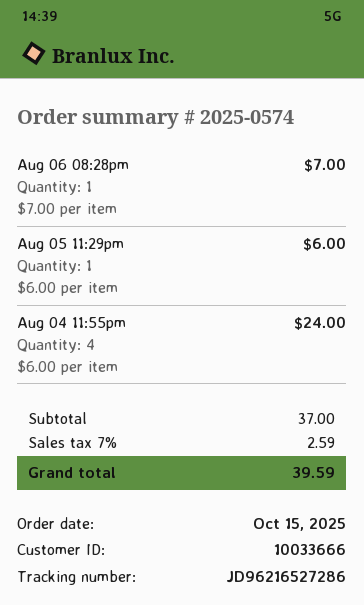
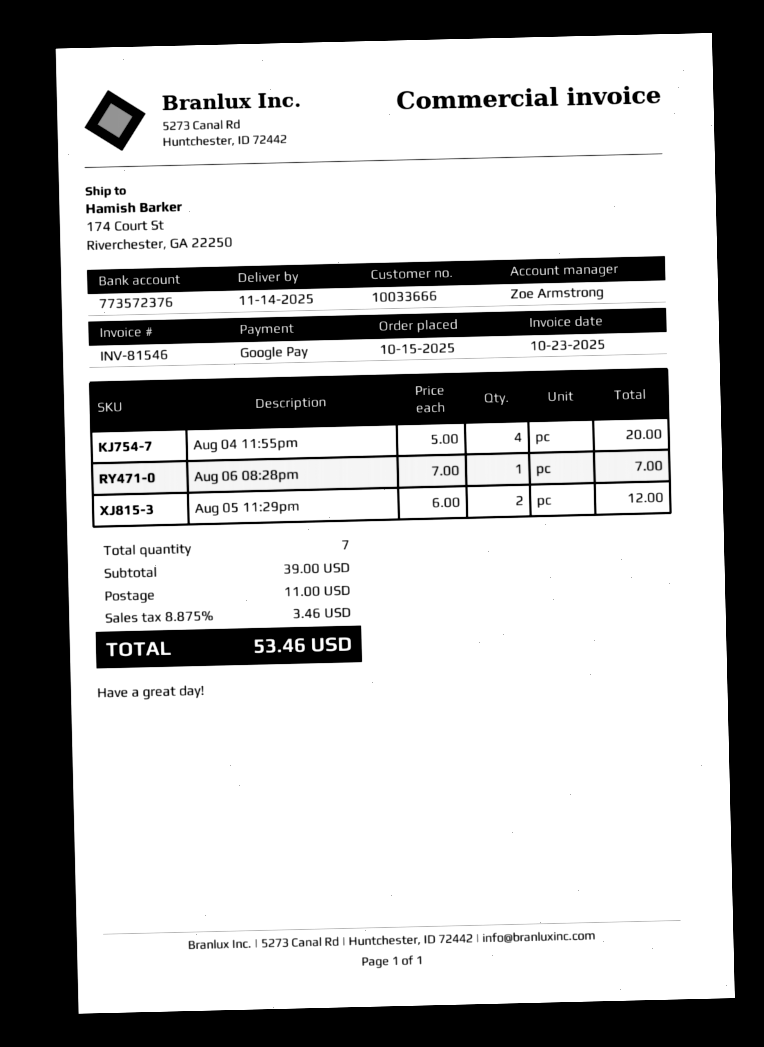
Aug 05 11:29pm: 1 x 6.00 = 6.00 -> 2 x 6.00 = 12.00
Aug 04 11:55pm: 4 x 6.00 = 24.00 -> 4 x 5.00 = 20.00
subtotal: 37.00 -> 39.00
shipping: none -> 11.00
tax: 7% = 2.59 -> 8.875% = 3.46
total: 39.59 -> 53.46

